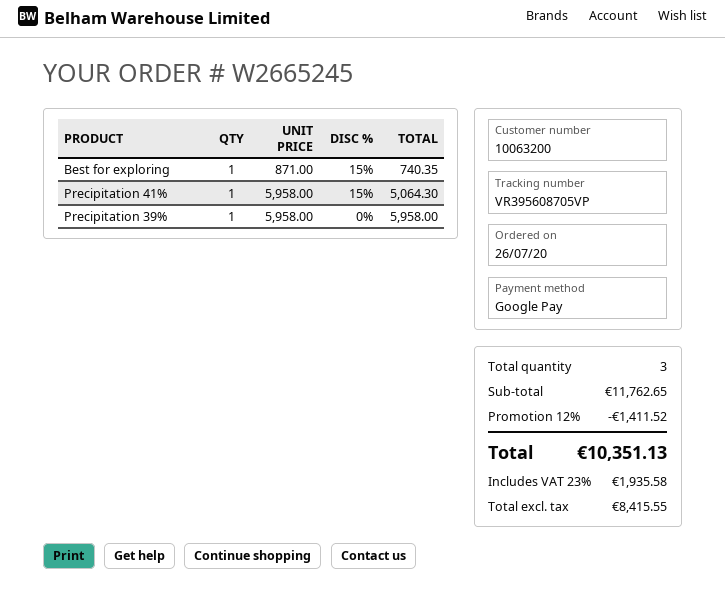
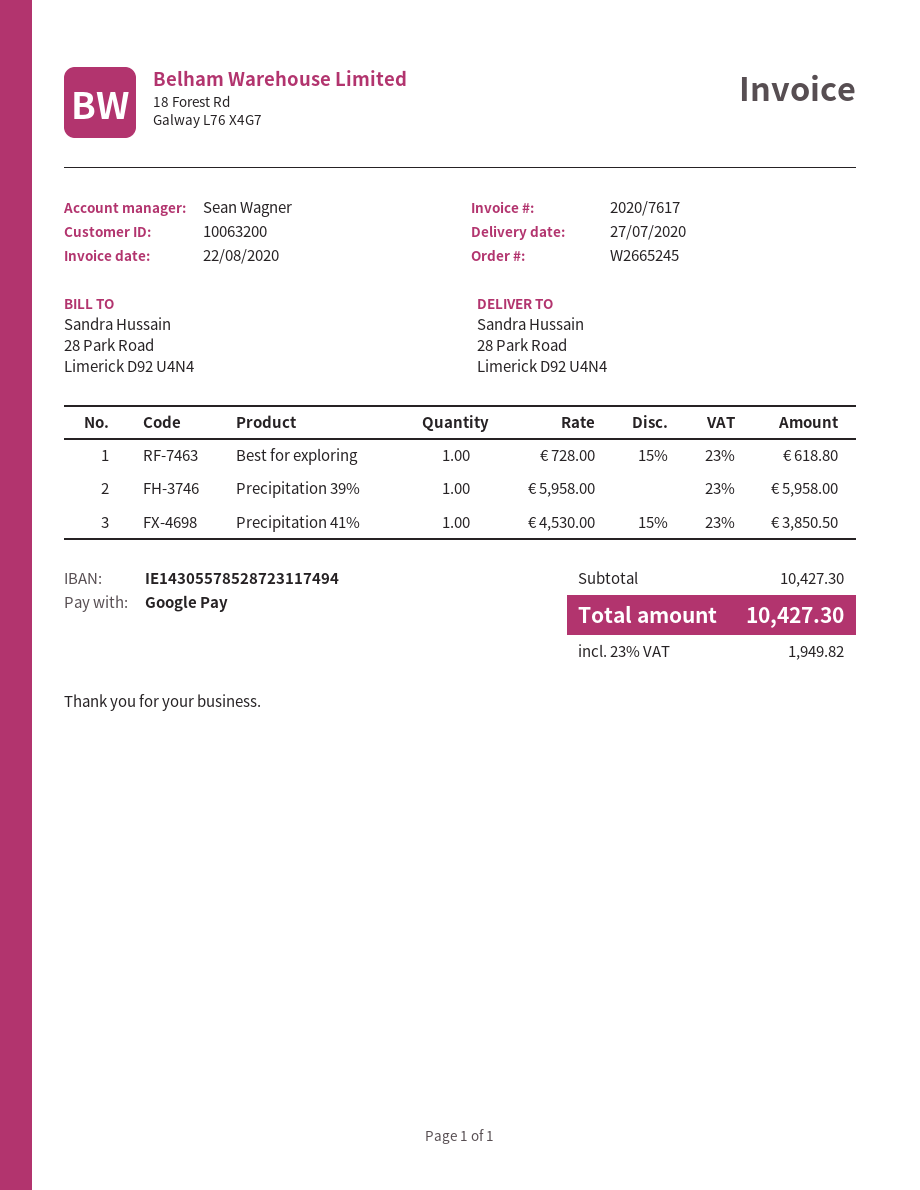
Best for exploring: 1 x 871.00 - 15% = 740.35 -> 1 x 728.00 - 15% = 618.80
Precipitation 41%: 1 x 5958.00 - 15% = 5064.30 -> 1 x 4530.00 - 15% = 3850.50
subtotal: 11762.65 -> 10427.30
discount: 12% = 1411.52 -> none
tax: 23% = 1935.58 -> 23% = 1949.82
total: 10351.13 -> 10427.30

